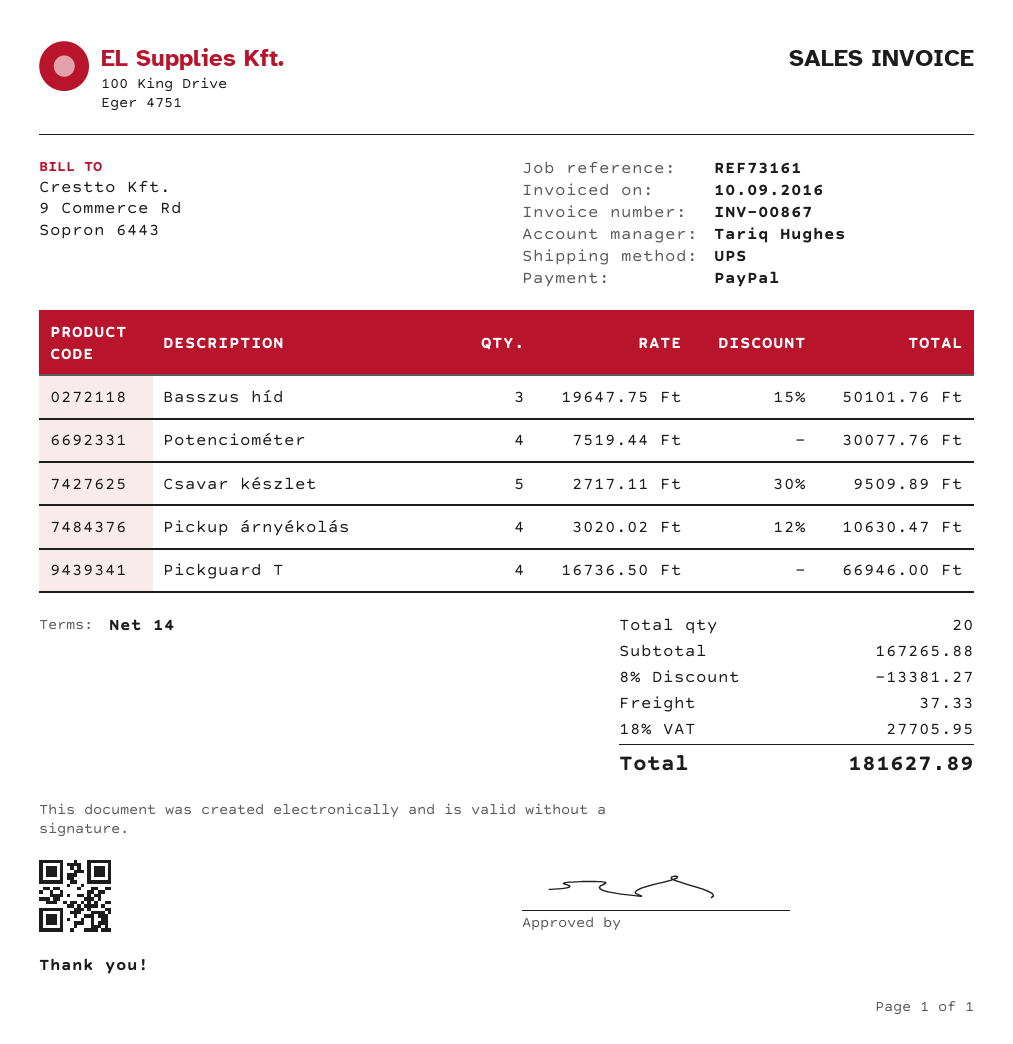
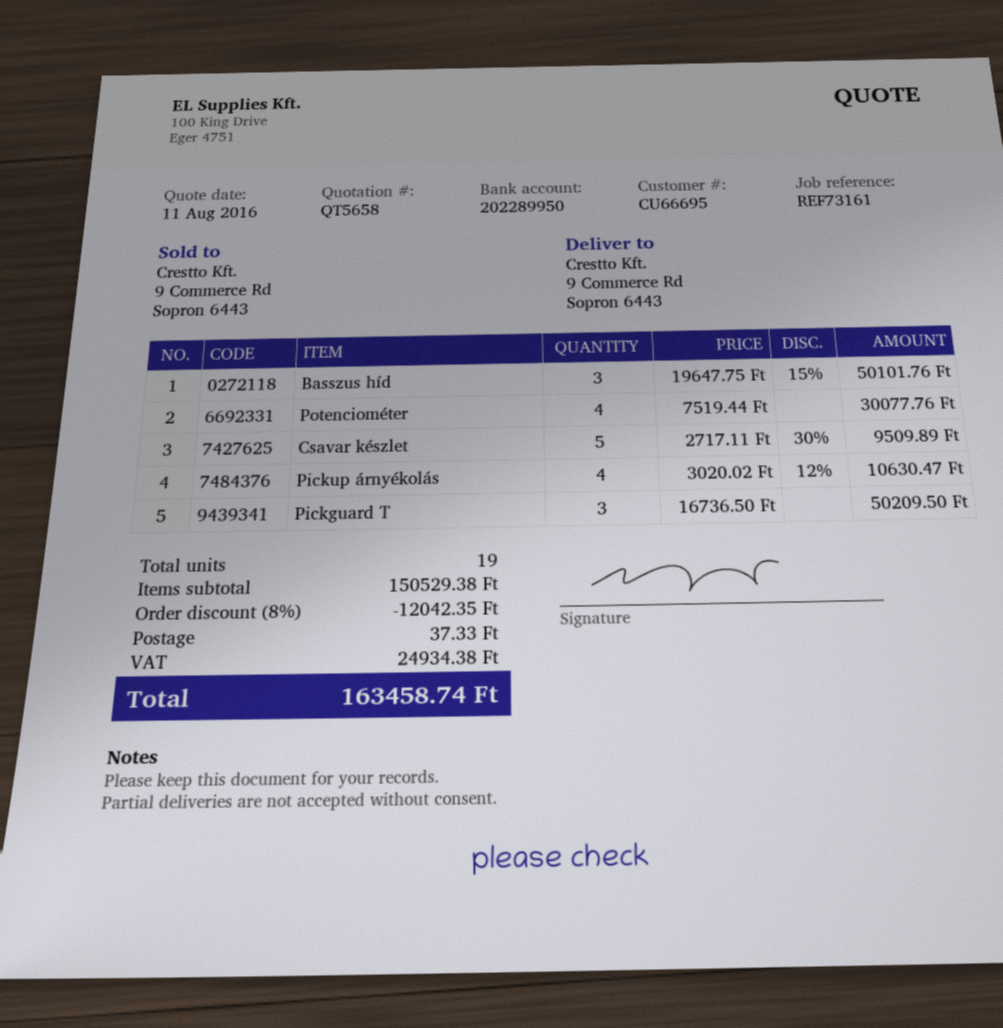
Pickguard T: 4 x 16736.50 = 66946.00 -> 3 x 16736.50 = 50209.50
total quantity: 20 -> 19
subtotal: 167265.88 -> 150529.38
discount: 8% = 13381.27 -> 8% = 12042.35
tax: 27705.95 -> 24934.38
total: 181627.89 -> 163458.74

